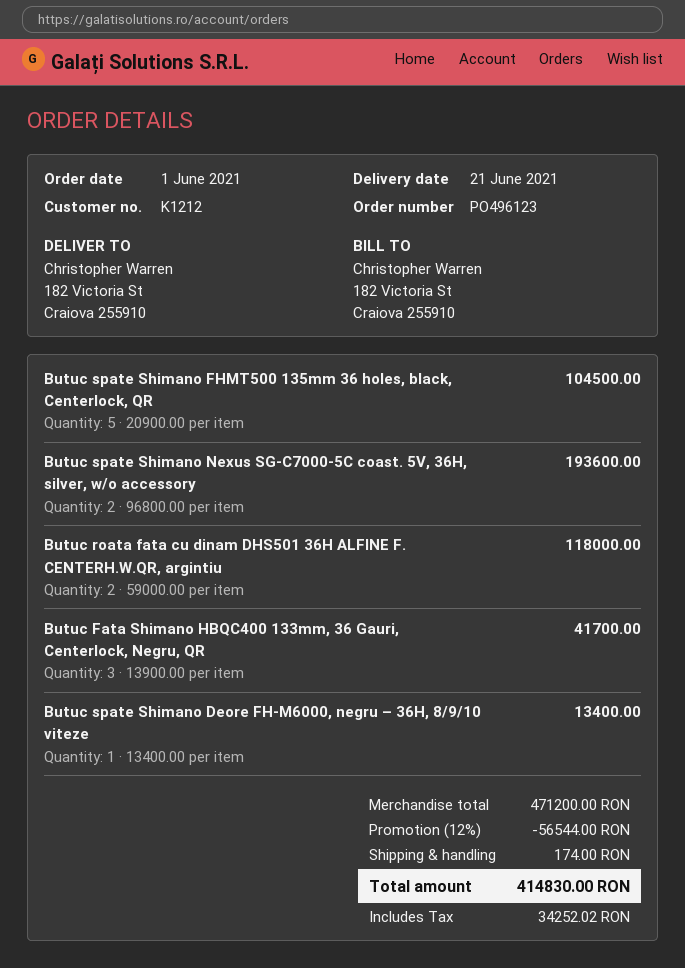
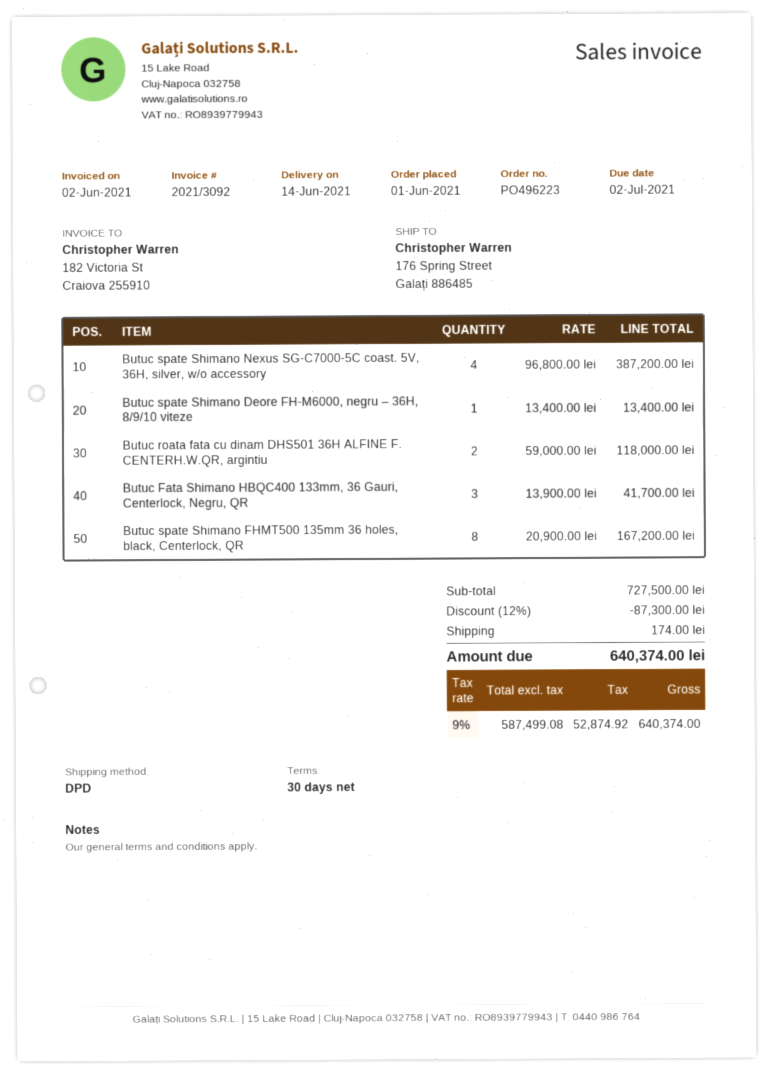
order number: PO496123 -> PO496223
delivery date: 2021-06-21 -> 2021-06-14
ship to: 182 Victoria St, Craiova 255910 -> 176 Spring Street, Galați 886485
Butuc spate Shimano FHMT500 135mm 36 holes, black, Centerlock, QR: 5 x 20900.00 = 104500.00 -> 8 x 20900.00 = 167200.00
Butuc spate Shimano Nexus SG-C7000-5C coast. 5V, 36H, silver, w/o accessory: 2 x 96800.00 = 193600.00 -> 4 x 96800.00 = 387200.00
subtotal: 471200.00 -> 727500.00
discount: 12% = 56544.00 -> 12% = 87300.00
tax: 34252.02 -> 52874.92
total: 414830.00 -> 640374.00

